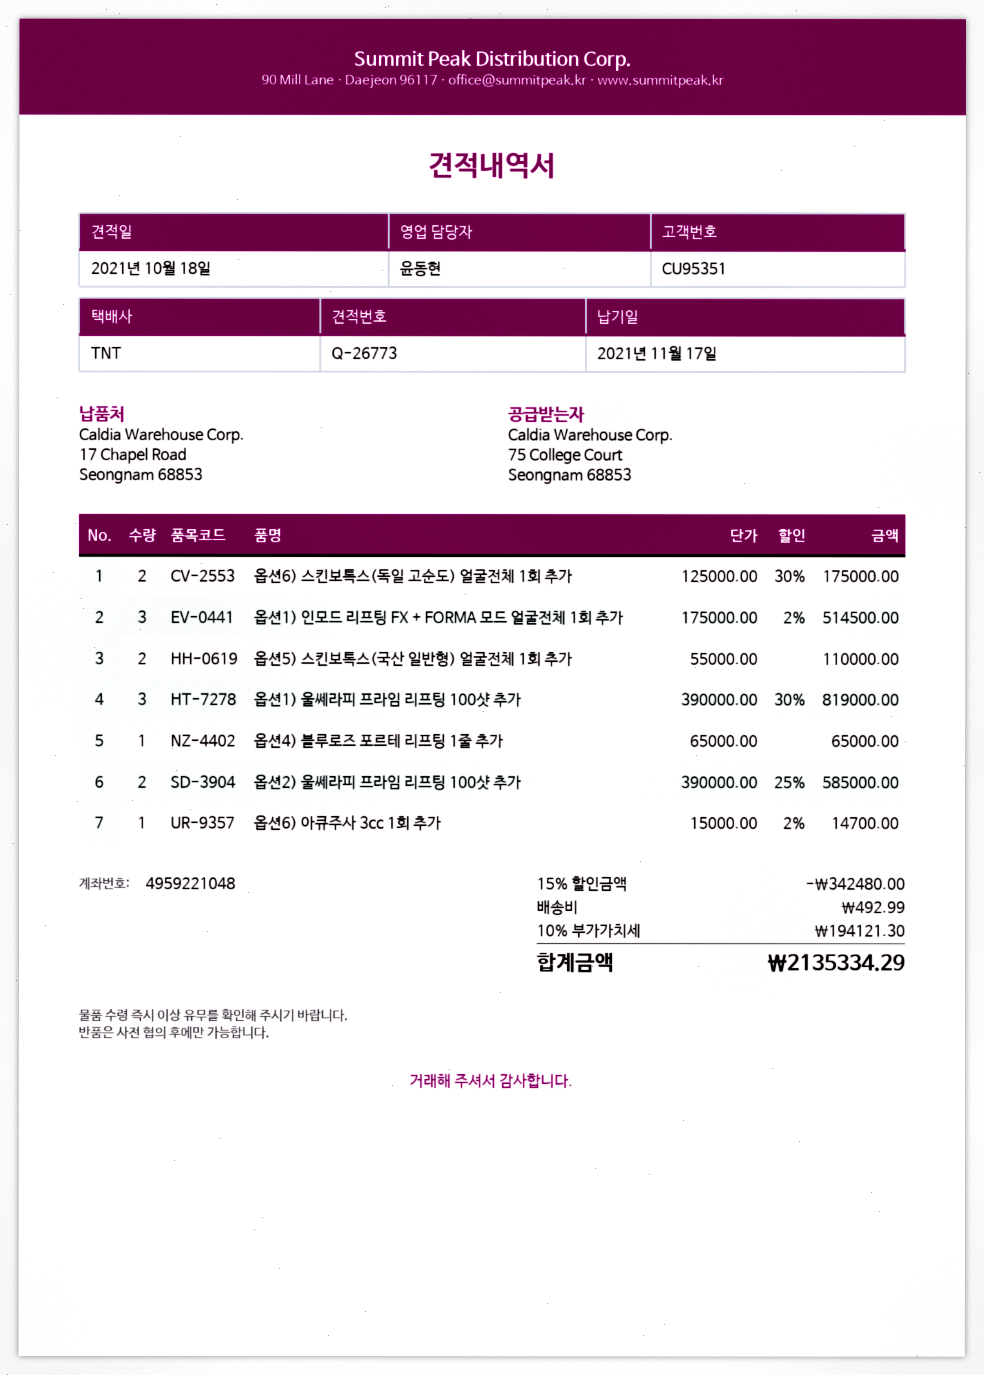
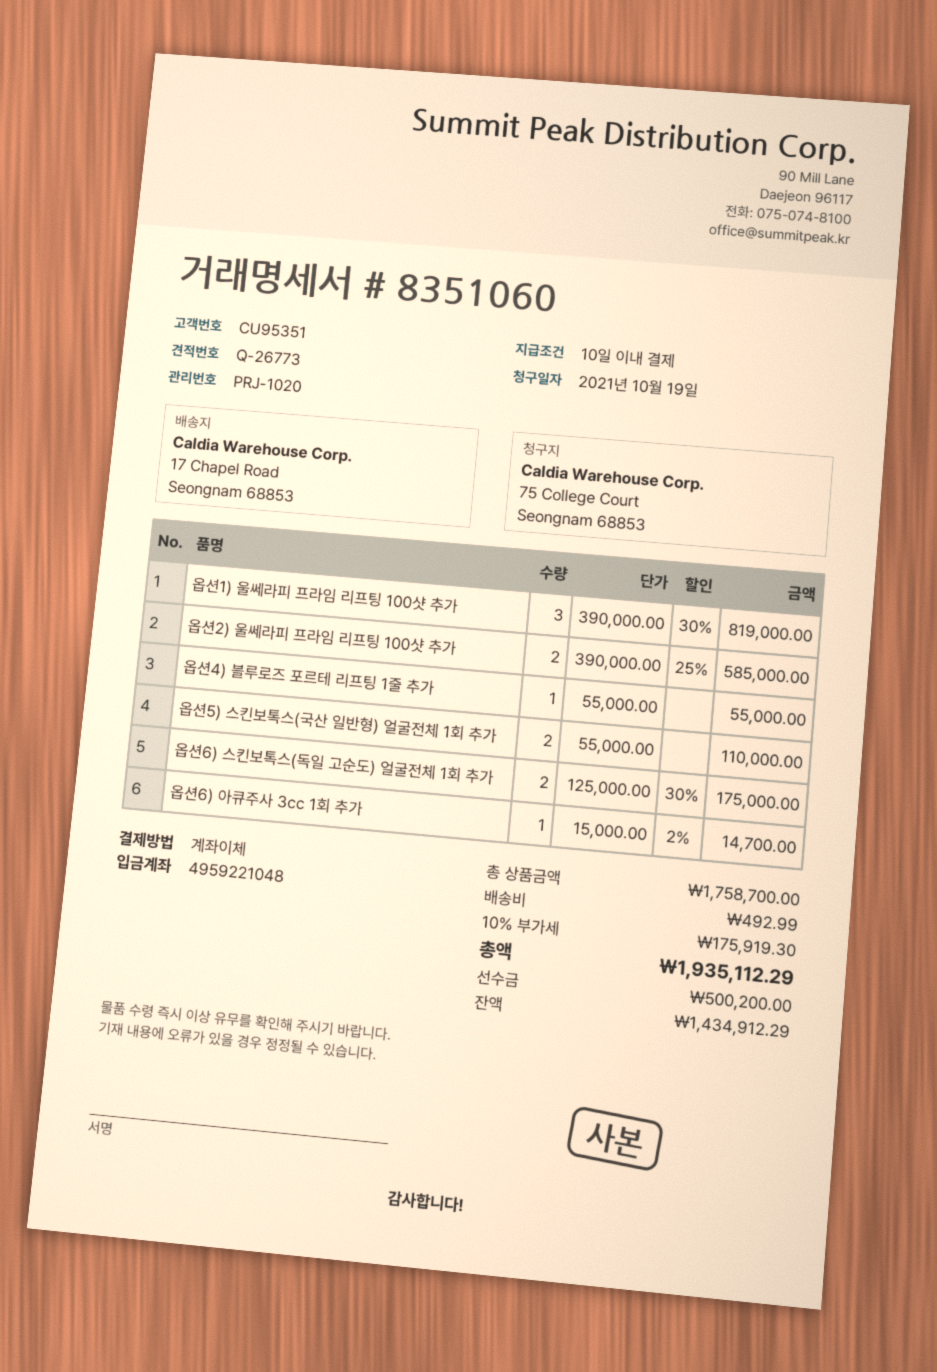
옵션1) 인모드 리프팅 FX + FORMA 모드 얼굴전체 1회 추가: 3 x 175000.00 - 2% = 514500.00 -> none
옵션4) 블루로즈 포르테 리프팅 1줄 추가: 1 x 65000.00 = 65000.00 -> 1 x 55000.00 = 55000.00
discount: 15% = 342480.00 -> none
tax: 10% = 194121.30 -> 10% = 175919.30
total: 2135334.29 -> 1935112.29

